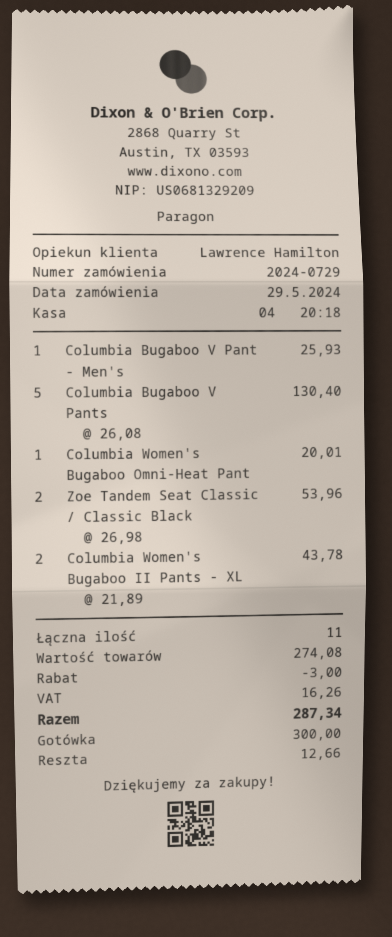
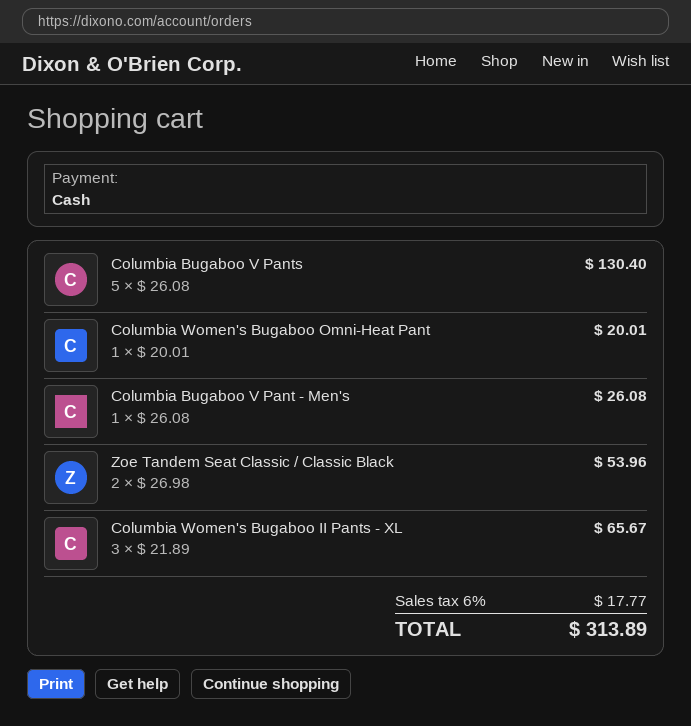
Columbia Bugaboo V Pant - Men's: 1 x 25.93 = 25.93 -> 1 x 26.08 = 26.08
Columbia Women's Bugaboo II Pants - XL: 2 x 21.89 = 43.78 -> 3 x 21.89 = 65.67
discount: 3.00 -> none
tax: 16.26 -> 17.77
total: 287.34 -> 313.89

